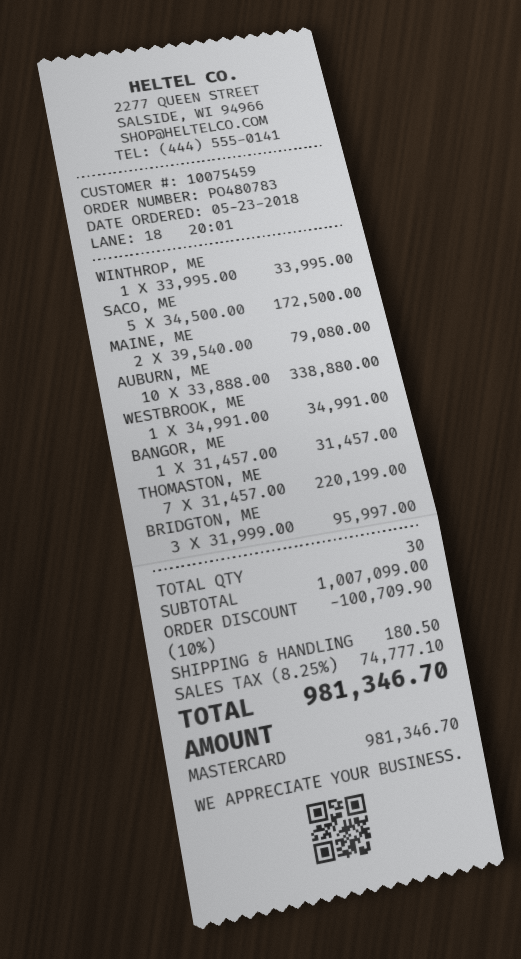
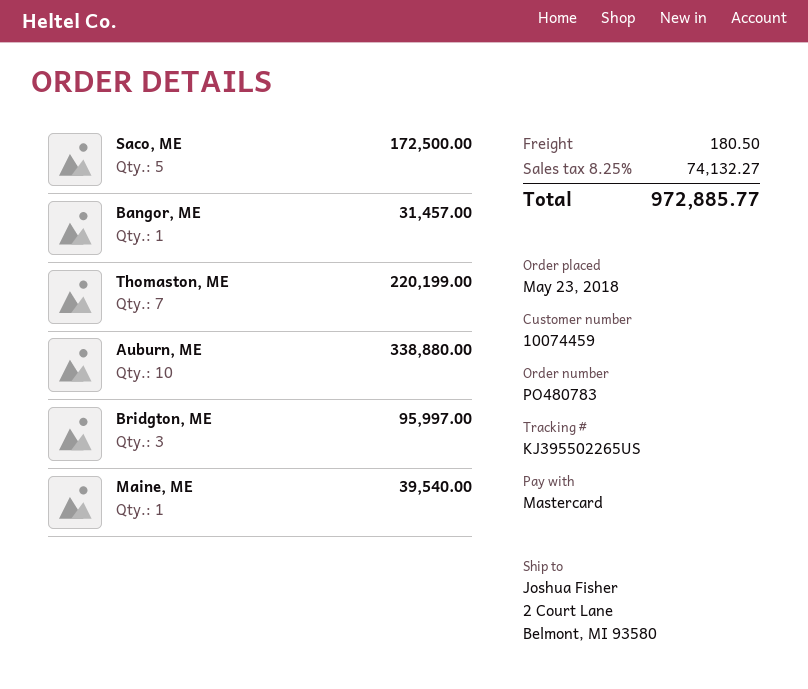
customer number: 10075459 -> 10074459
WINTHROP, ME: 1 for 33995.00 -> none
MAINE, ME: 2 for 79080.00 -> 1 for 39540.00
WESTBROOK, ME: 1 for 34991.00 -> none
discount: 10% = 100709.90 -> none
tax: 8.25% = 74777.10 -> 8.25% = 74132.27
total: 981346.70 -> 972885.77

